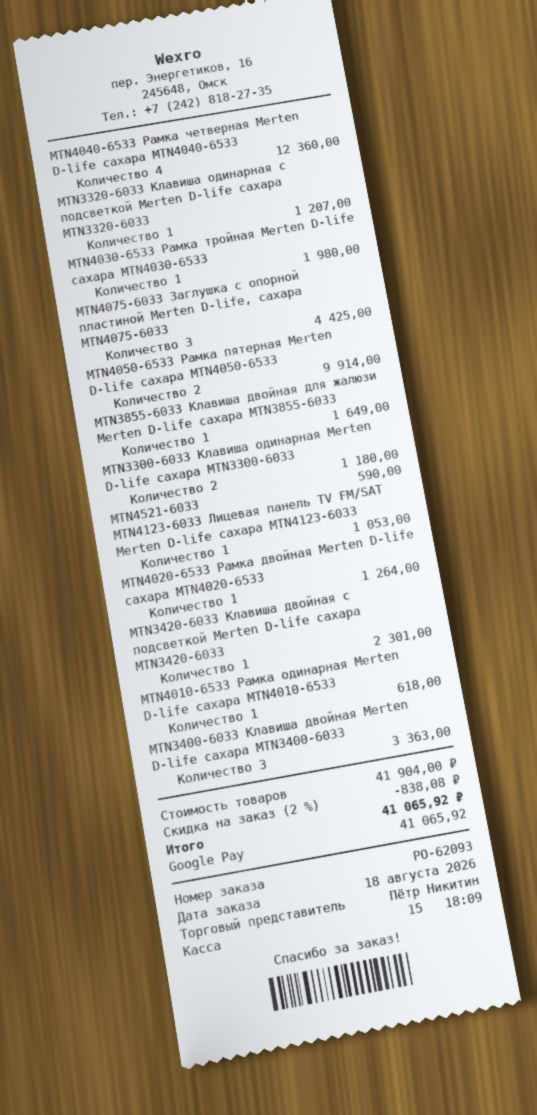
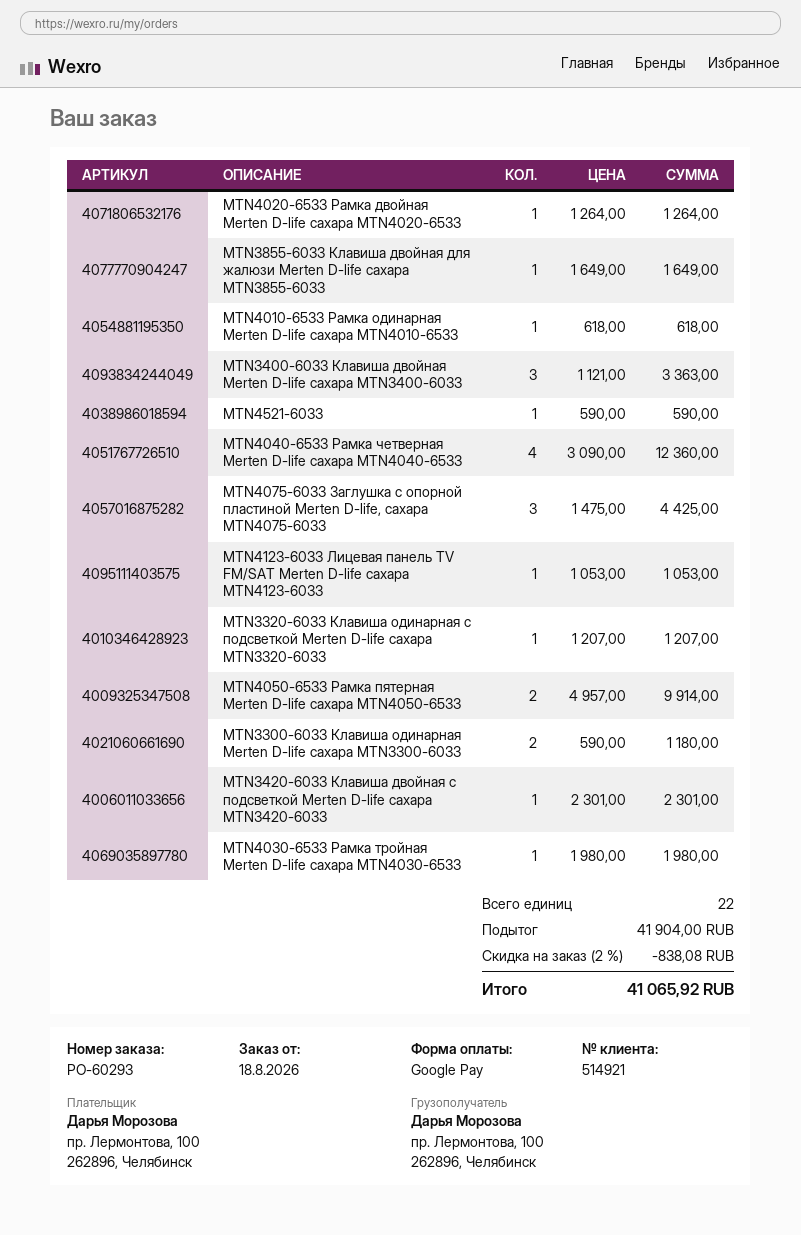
order number: PO-62093 -> PO-60293

